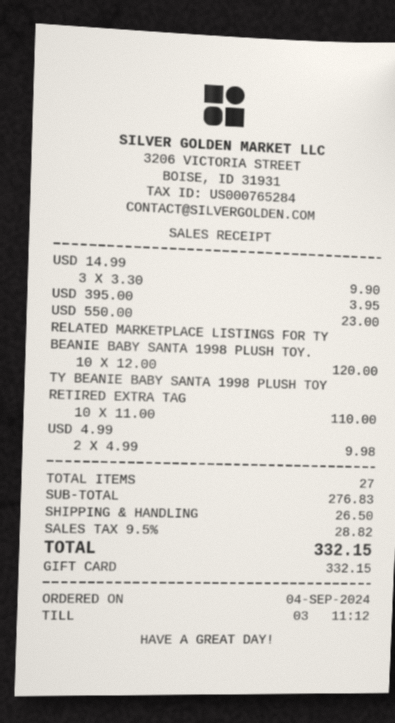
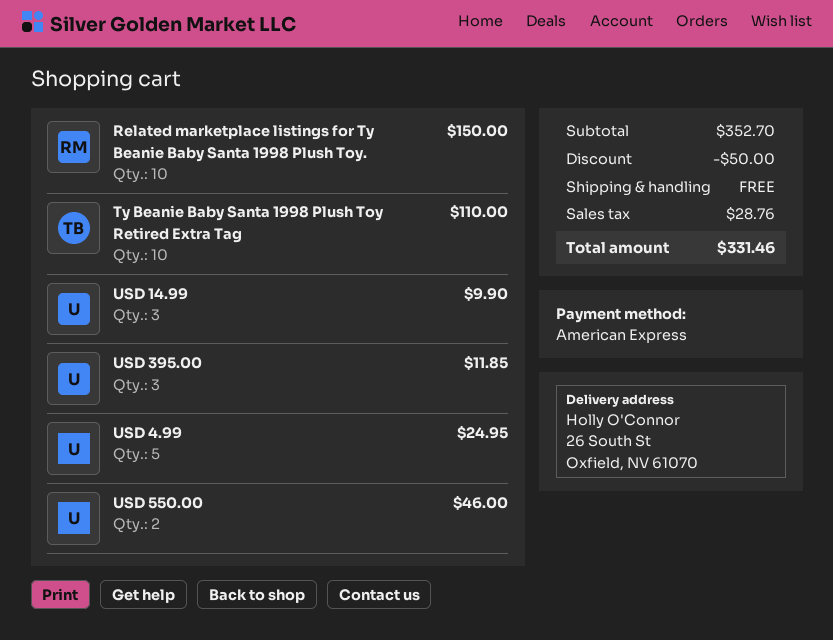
payment method: gift card -> American Express
USD 395.00: 1 for 3.95 -> 3 for 11.85
USD 550.00: 1 for 23.00 -> 2 for 46.00
RELATED MARKETPLACE LISTINGS FOR TY BEANIE BABY SANTA 1998 PLUSH TOY.: 10 for 120.00 -> 10 for 150.00
USD 4.99: 2 for 9.98 -> 5 for 24.95
subtotal: 276.83 -> 352.70
discount: none -> 50.00
shipping: 26.50 -> 0.00
tax: 28.82 -> 28.76
total: 332.15 -> 331.46

